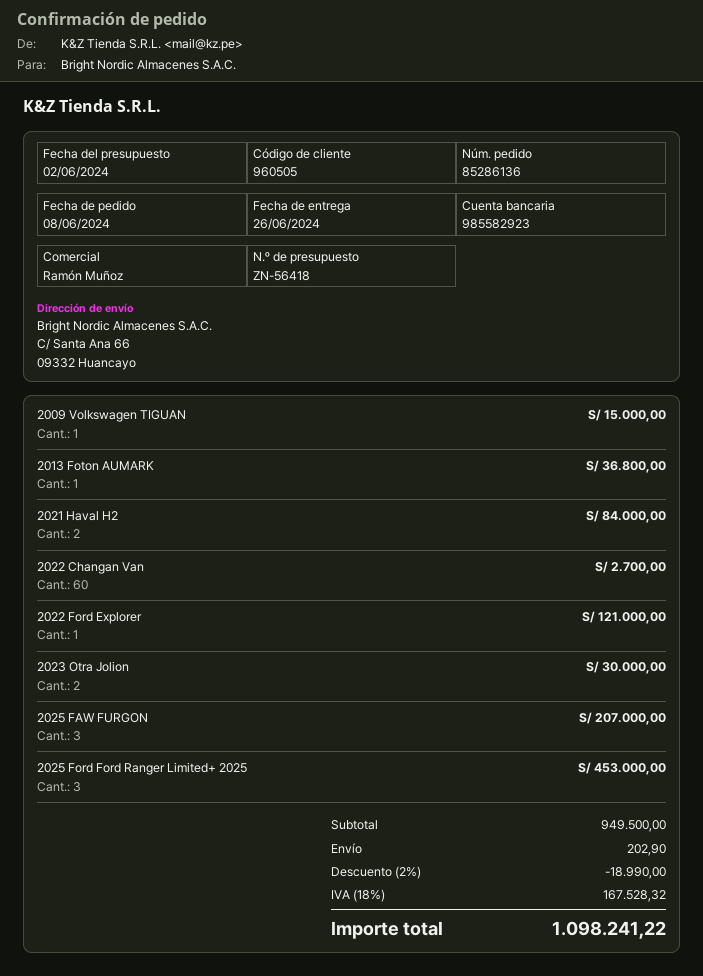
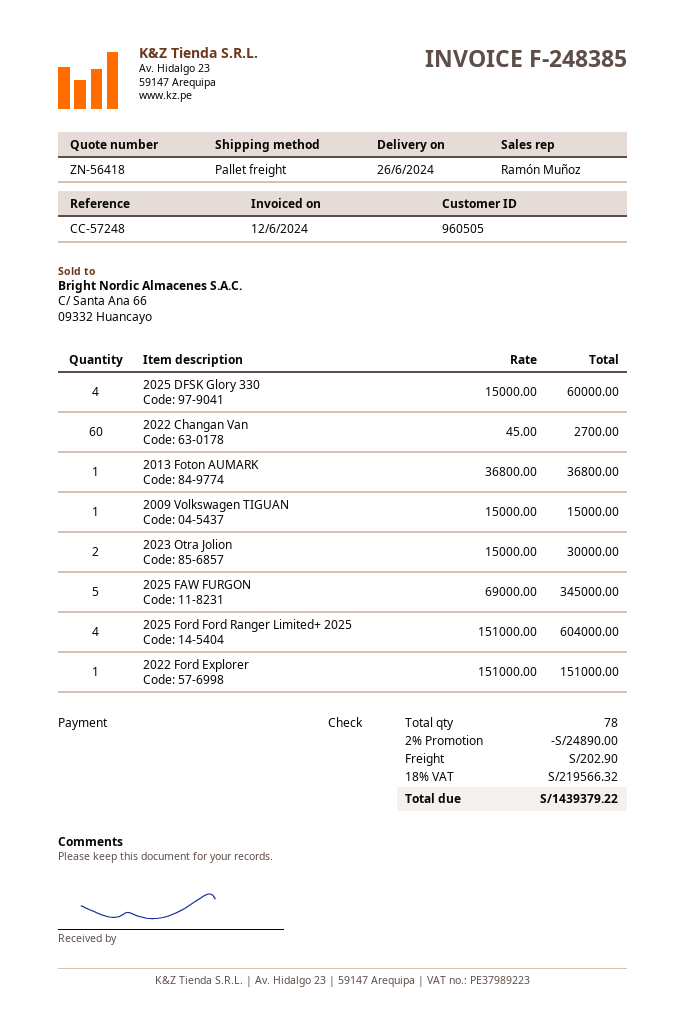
2021 Haval H2: 2 for 84000.00 -> none
2022 Ford Explorer: 1 for 121000.00 -> 1 for 151000.00
2025 FAW FURGON: 3 for 207000.00 -> 5 for 345000.00
2025 Ford Ford Ranger Limited+ 2025: 3 for 453000.00 -> 4 for 604000.00
2025 DFSK Glory 330: none -> 4 for 60000.00
discount: 2% = 18990.00 -> 2% = 24890.00
tax: 18% = 167528.32 -> 18% = 219566.32
total: 1098241.22 -> 1439379.22

